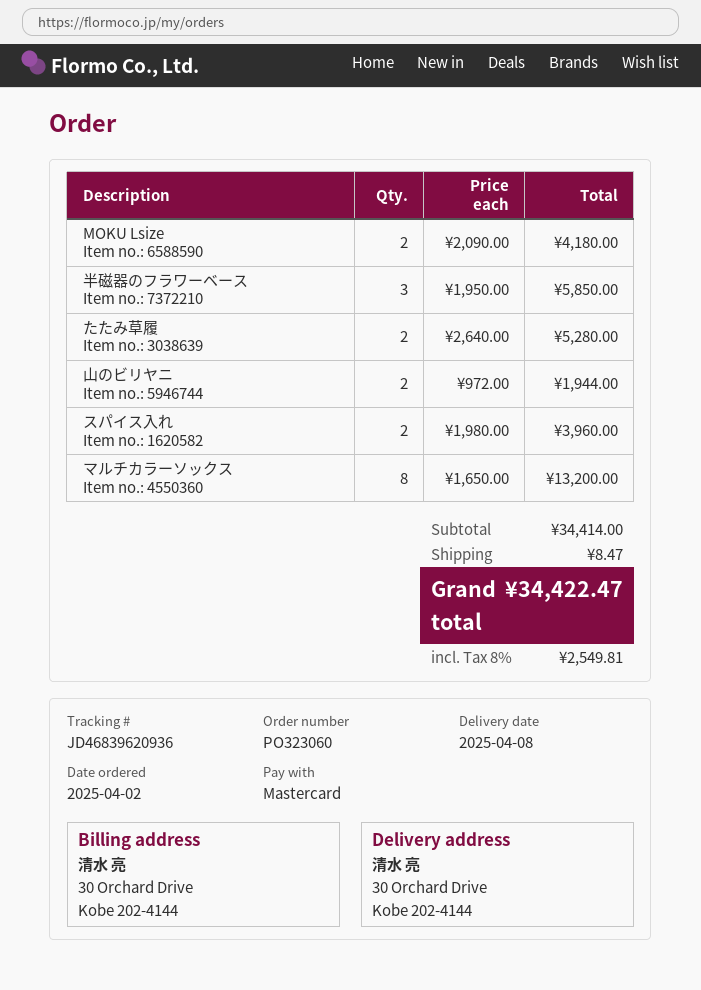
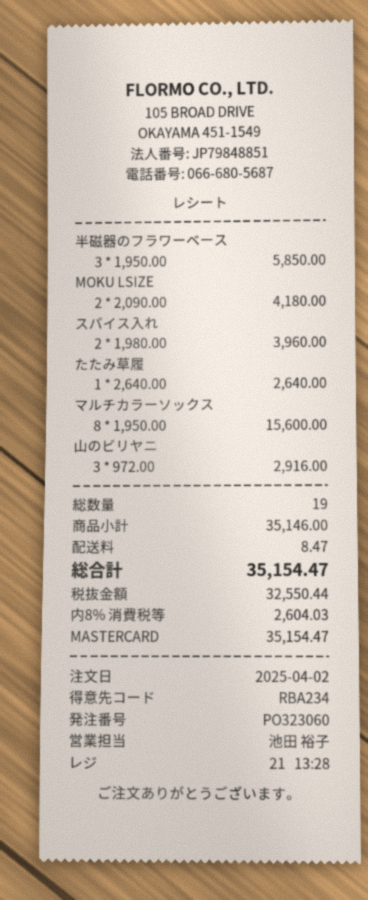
たたみ草履: 2 x 2640.00 = 5280.00 -> 1 x 2640.00 = 2640.00
山のビリヤニ: 2 x 972.00 = 1944.00 -> 3 x 972.00 = 2916.00
マルチカラーソックス: 8 x 1650.00 = 13200.00 -> 8 x 1950.00 = 15600.00
subtotal: 34414.00 -> 35146.00
tax: 8% = 2549.81 -> 8% = 2604.03
total: 34422.47 -> 35154.47

